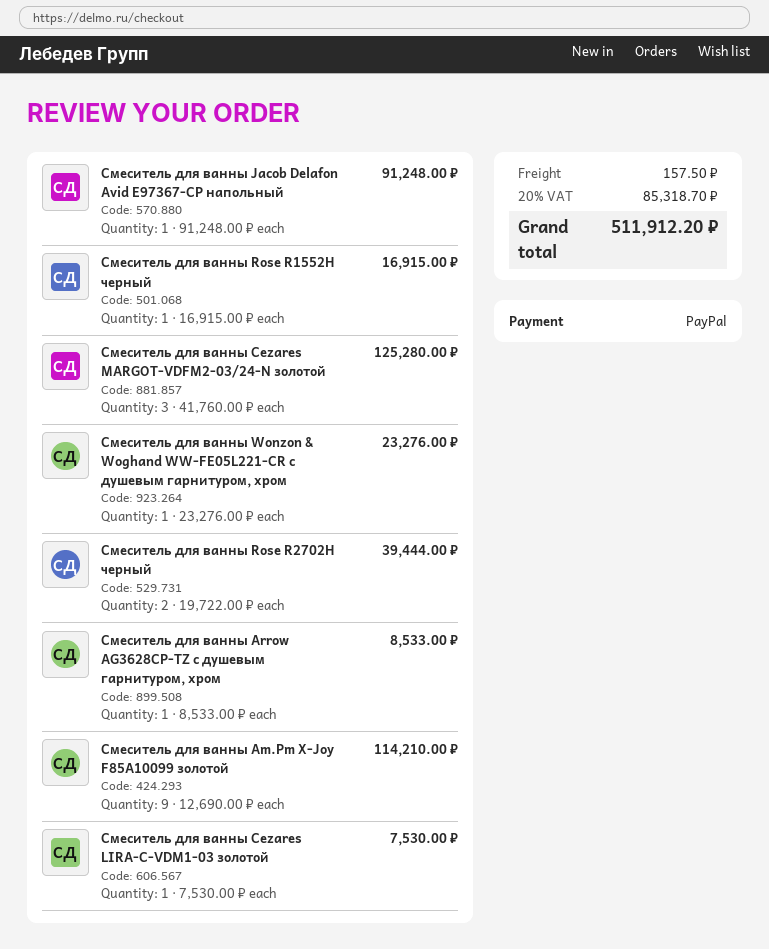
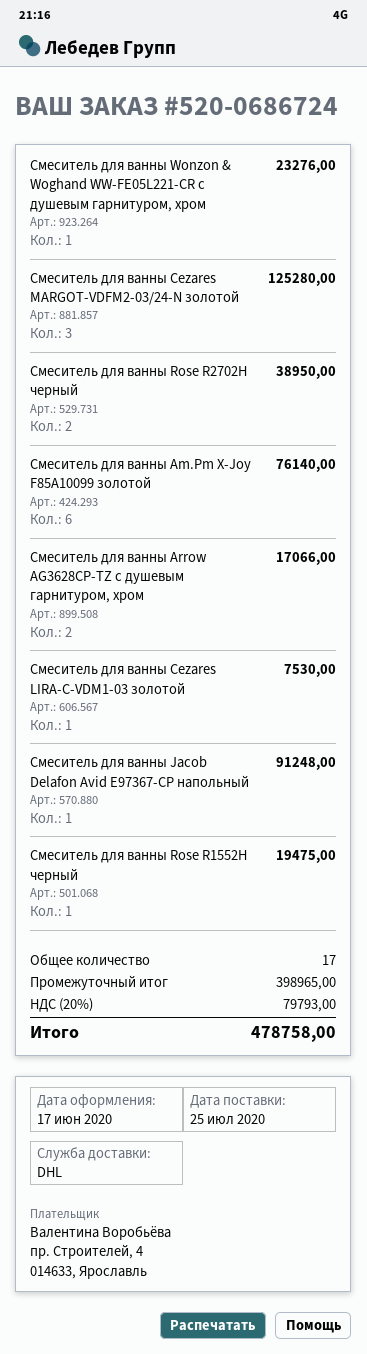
Смеситель для ванны Rose R1552H черный: 1 for 16915.00 -> 1 for 19475.00
Смеситель для ванны Rose R2702H черный: 2 for 39444.00 -> 2 for 38950.00
Смеситель для ванны Arrow AG3628CP-TZ с душевым гарнитуром, хром: 1 for 8533.00 -> 2 for 17066.00
Смеситель для ванны Am.Pm X-Joy F85A10099 золотой: 9 for 114210.00 -> 6 for 76140.00
shipping: 157.50 -> none
tax: 20% = 85318.70 -> 20% = 79793.00
total: 511912.20 -> 478758.00

